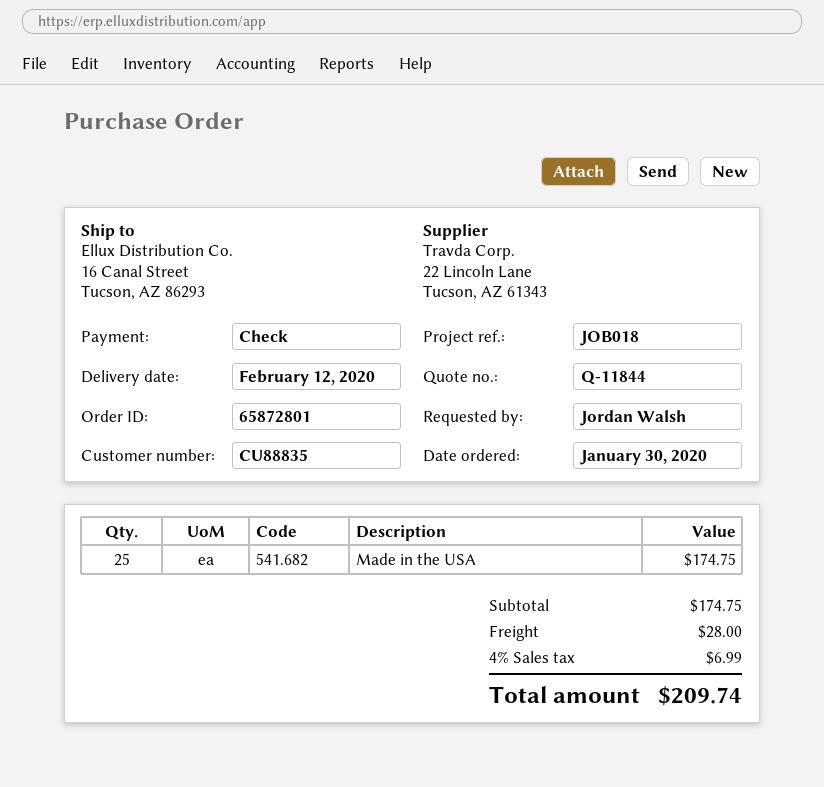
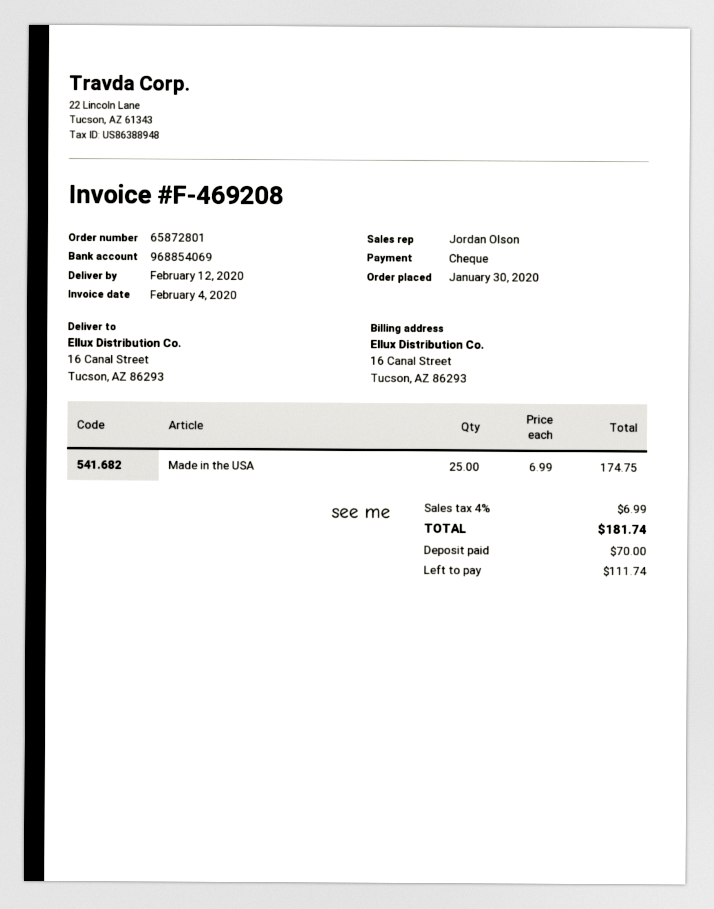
shipping: 28.00 -> none
total: 209.74 -> 181.74

